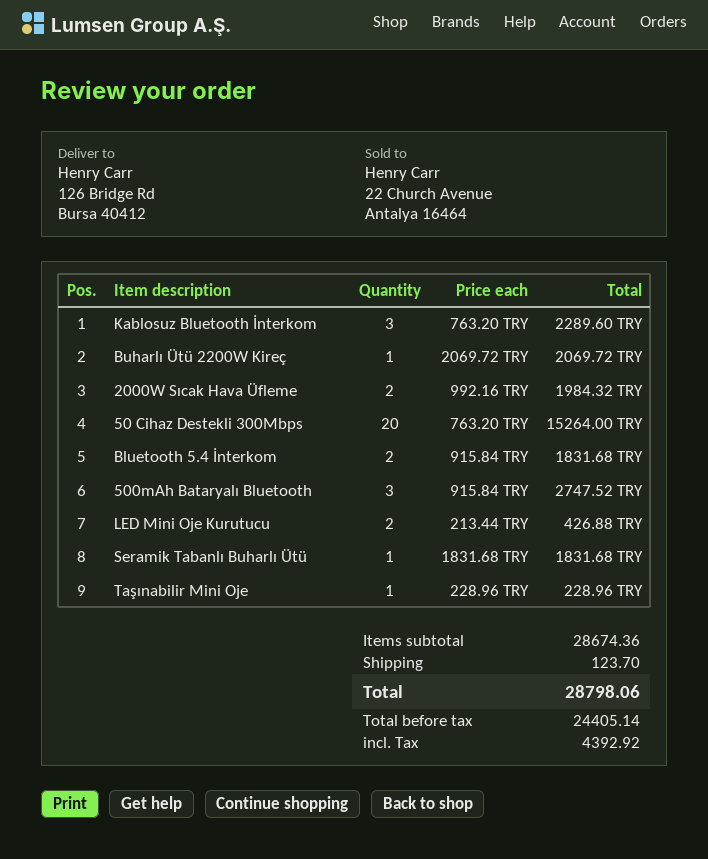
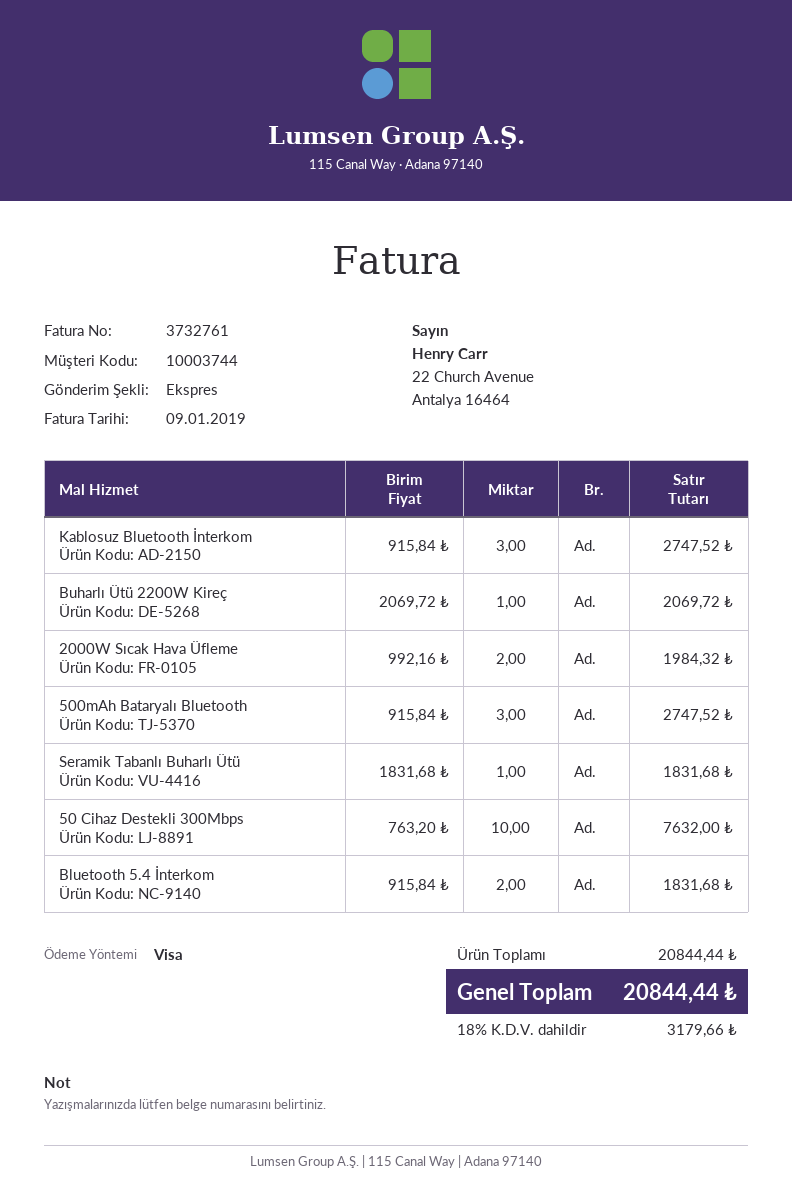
Kablosuz Bluetooth İnterkom: 3 x 763.20 = 2289.60 -> 3 x 915.84 = 2747.52
50 Cihaz Destekli 300Mbps: 20 x 763.20 = 15264.00 -> 10 x 763.20 = 7632.00
LED Mini Oje Kurutucu: 2 x 213.44 = 426.88 -> none
Taşınabilir Mini Oje: 1 x 228.96 = 228.96 -> none
subtotal: 28674.36 -> 20844.44
shipping: 123.70 -> none
tax: 4392.92 -> 3179.66
total: 28798.06 -> 20844.44

